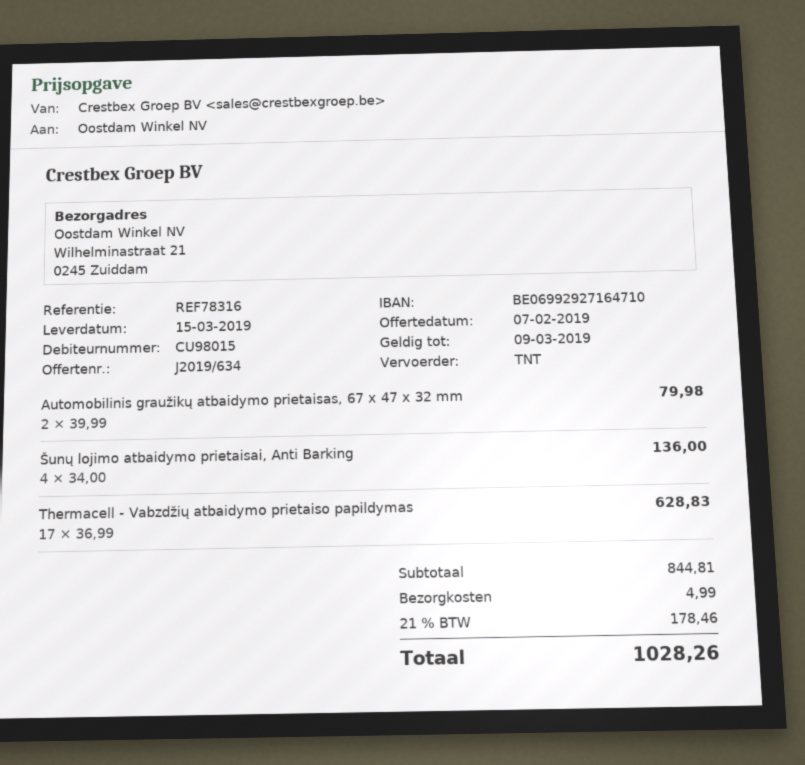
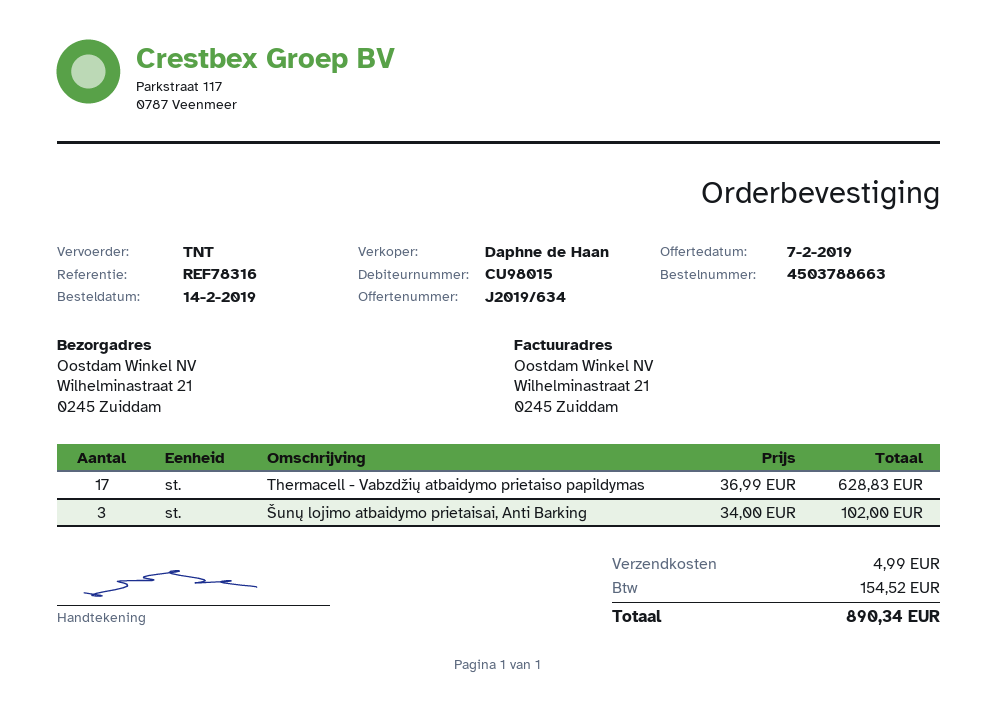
Automobilinis graužikų atbaidymo prietaisas, 67 x 47 x 32 mm: 2 x 39.99 = 79.98 -> none
Šunų lojimo atbaidymo prietaisai, Anti Barking: 4 x 34.00 = 136.00 -> 3 x 34.00 = 102.00
tax: 178.46 -> 154.52
total: 1028.26 -> 890.34

